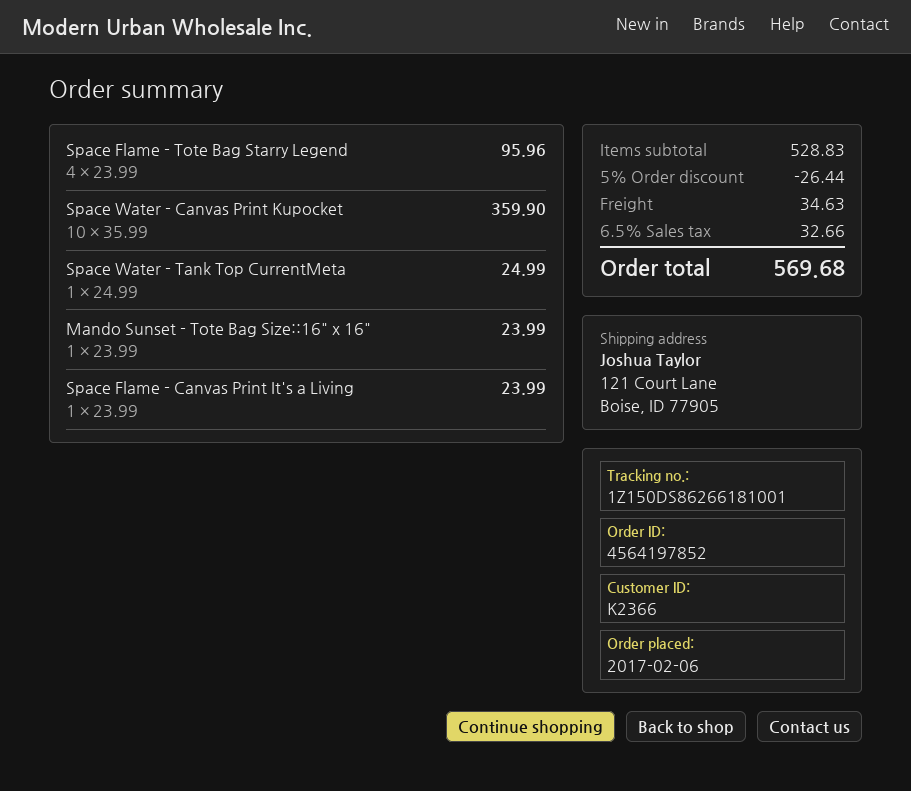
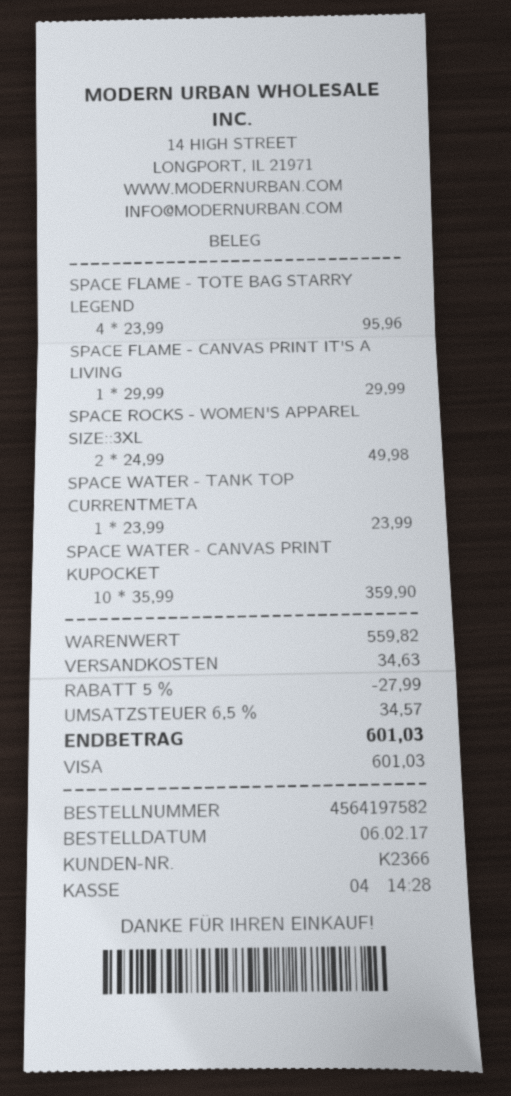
order number: 4564197852 -> 4564197582
Space Water - Tank Top CurrentMeta: 1 x 24.99 = 24.99 -> 1 x 23.99 = 23.99
Mando Sunset - Tote Bag Size::16" x 16": 1 x 23.99 = 23.99 -> none
Space Flame - Canvas Print It's a Living: 1 x 23.99 = 23.99 -> 1 x 29.99 = 29.99
SPACE ROCKS - WOMEN'S APPAREL SIZE::3XL: none -> 2 x 24.99 = 49.98
subtotal: 528.83 -> 559.82
discount: 5% = 26.44 -> 5% = 27.99
tax: 6.5% = 32.66 -> 6.5% = 34.57
total: 569.68 -> 601.03

